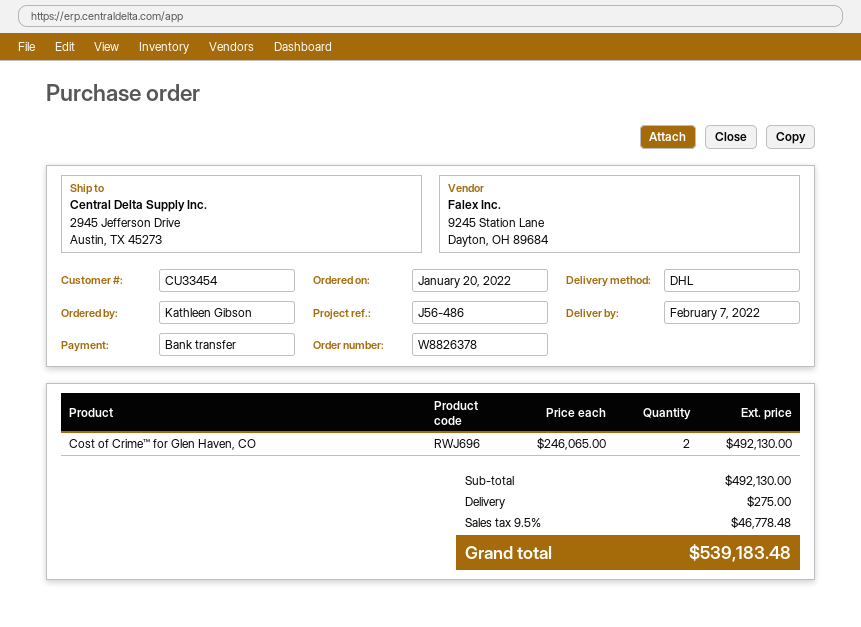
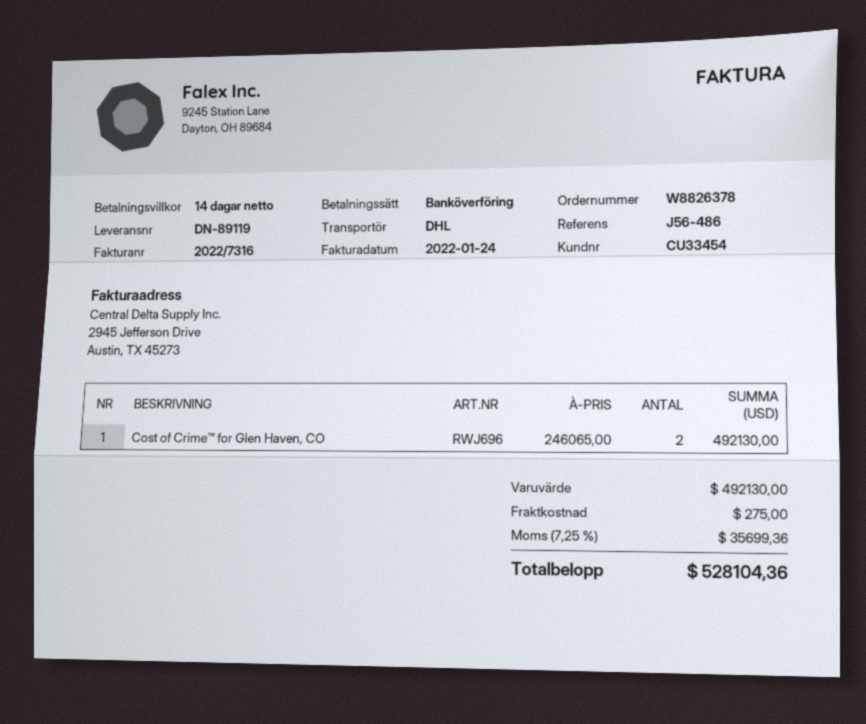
tax: 9.5% = 46778.48 -> 7.25% = 35699.36
total: 539183.48 -> 528104.36

